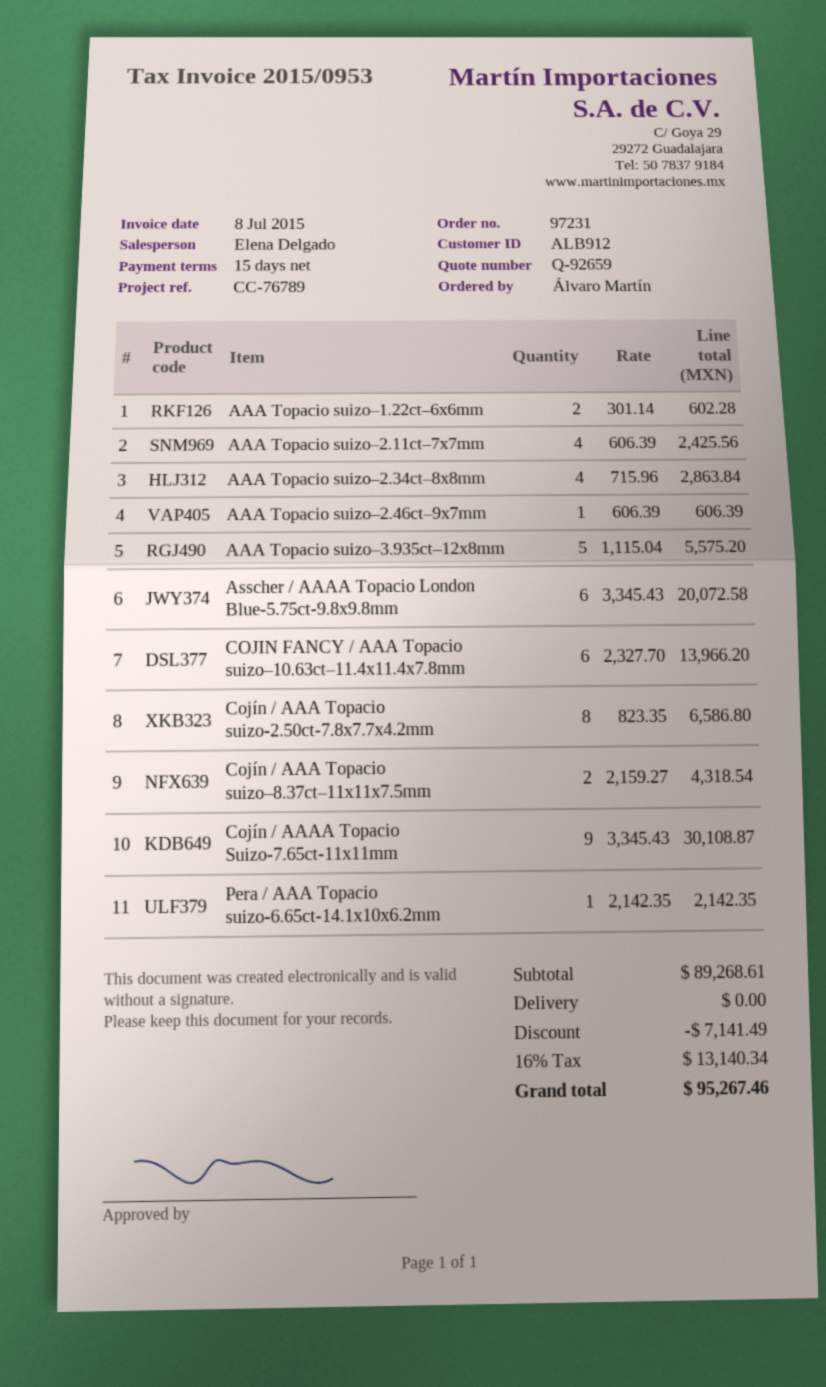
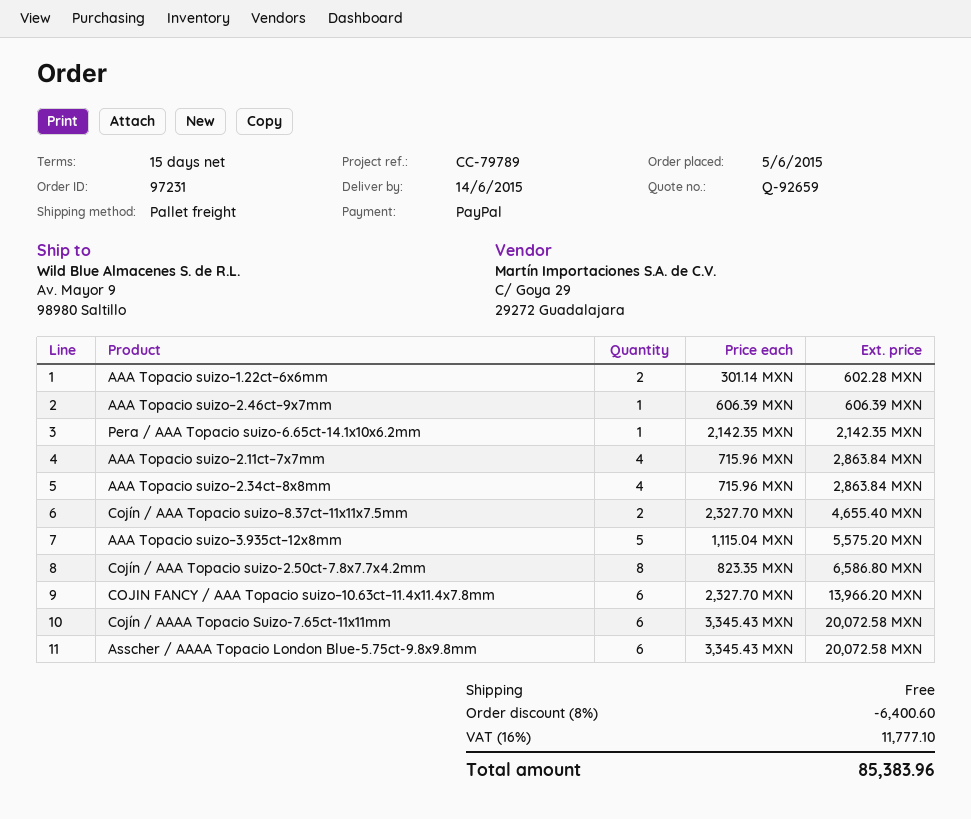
reference: CC-76789 -> CC-79789
AAA Topacio suizo–2.11ct–7x7mm: 4 x 606.39 = 2425.56 -> 4 x 715.96 = 2863.84
Cojín / AAA Topacio suizo–8.37ct–11x11x7.5mm: 2 x 2159.27 = 4318.54 -> 2 x 2327.70 = 4655.40
Cojín / AAAA Topacio Suizo-7.65ct-11x11mm: 9 x 3345.43 = 30108.87 -> 6 x 3345.43 = 20072.58
discount: 7141.49 -> 6400.60
tax: 16% = 13140.34 -> 16% = 11777.10
total: 95267.46 -> 85383.96

